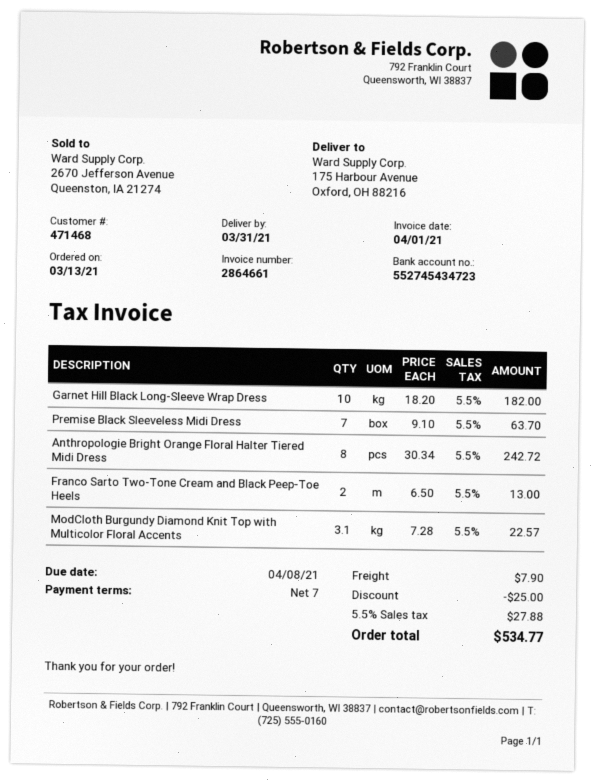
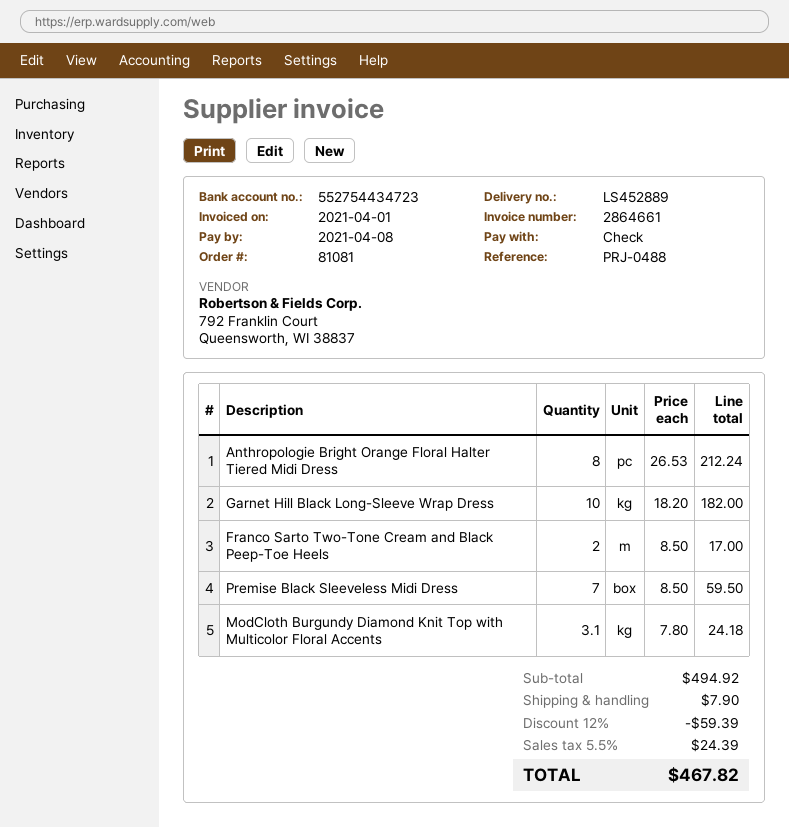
bank account: 552745434723 -> 552754434723
Premise Black Sleeveless Midi Dress: 7 x 9.10 = 63.70 -> 7 x 8.50 = 59.50
Anthropologie Bright Orange Floral Halter Tiered Midi Dress: 8 x 30.34 = 242.72 -> 8 x 26.53 = 212.24
Franco Sarto Two-Tone Cream and Black Peep-Toe Heels: 2 x 6.50 = 13.00 -> 2 x 8.50 = 17.00
ModCloth Burgundy Diamond Knit Top with Multicolor Floral Accents: 3.1 x 7.28 = 22.57 -> 3.1 x 7.80 = 24.18
discount: 25.00 -> 59.39
tax: 5.5% = 27.88 -> 5.5% = 24.39
total: 534.77 -> 467.82

